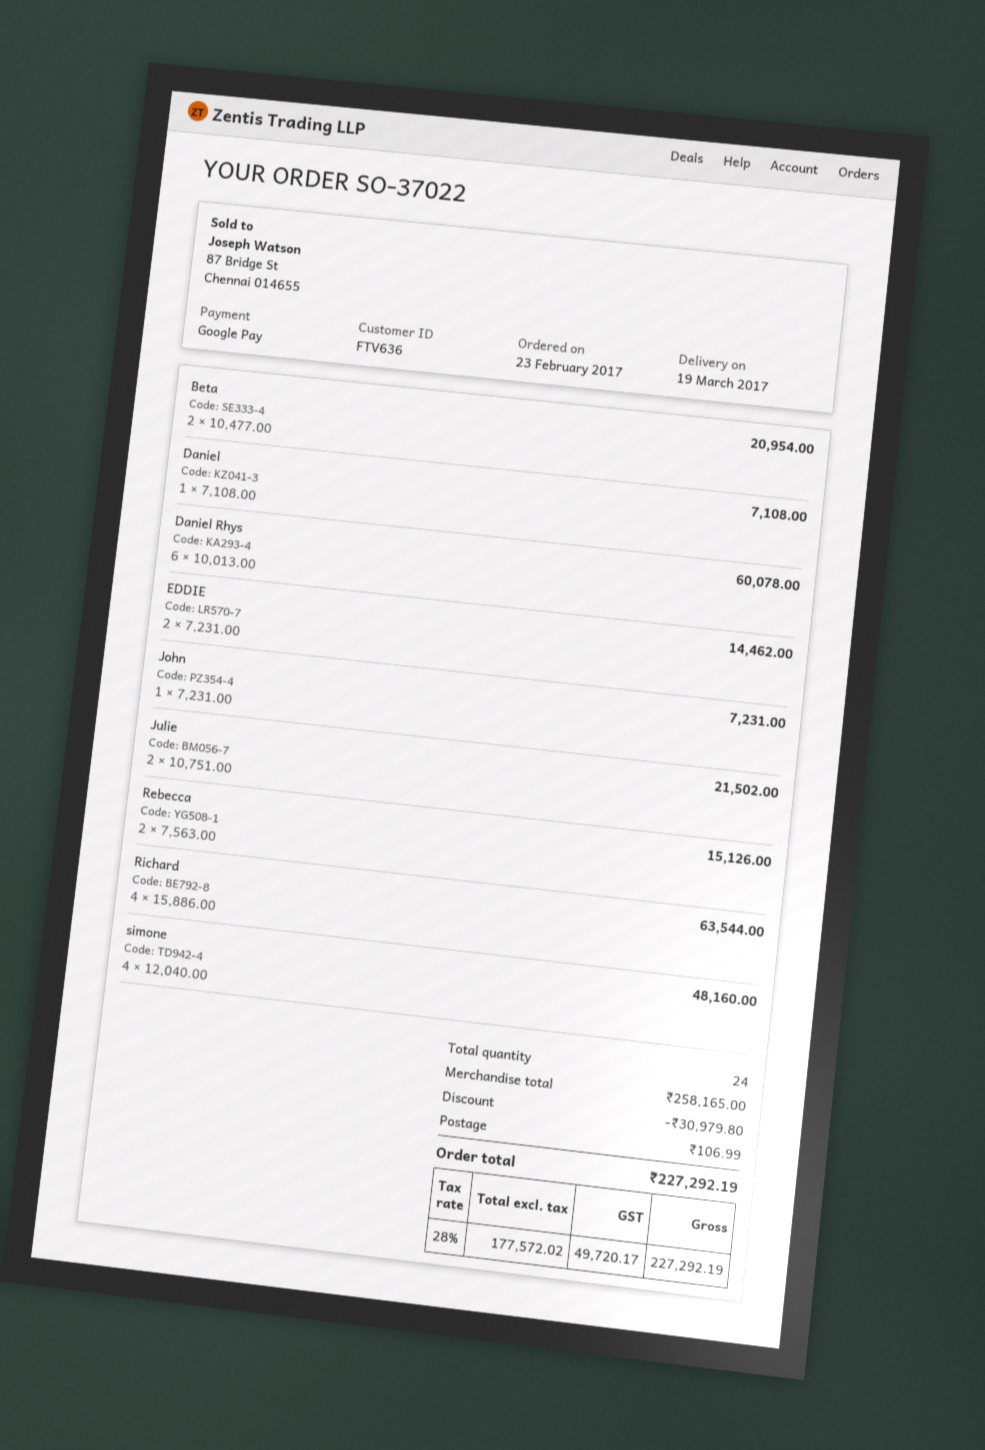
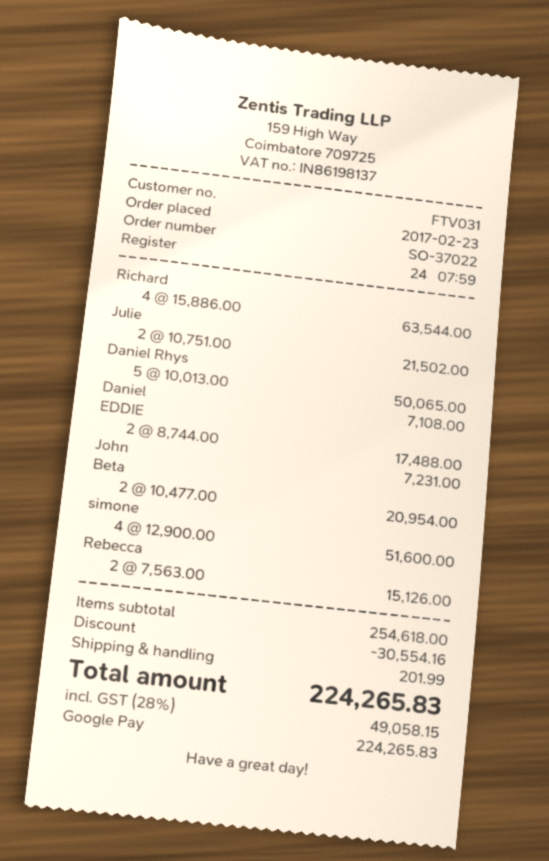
customer number: FTV636 -> FTV031
Daniel Rhys: 6 x 10013.00 = 60078.00 -> 5 x 10013.00 = 50065.00
EDDIE: 2 x 7231.00 = 14462.00 -> 2 x 8744.00 = 17488.00
simone: 4 x 12040.00 = 48160.00 -> 4 x 12900.00 = 51600.00
subtotal: 258165.00 -> 254618.00
discount: 30979.80 -> 30554.16
shipping: 106.99 -> 201.99
tax: 28% = 49720.17 -> 28% = 49058.15
total: 227292.19 -> 224265.83

